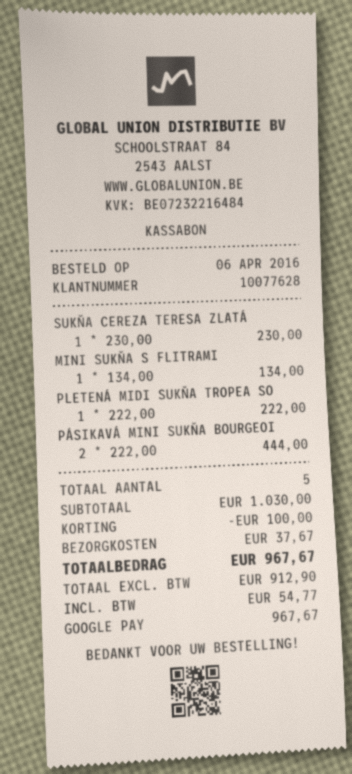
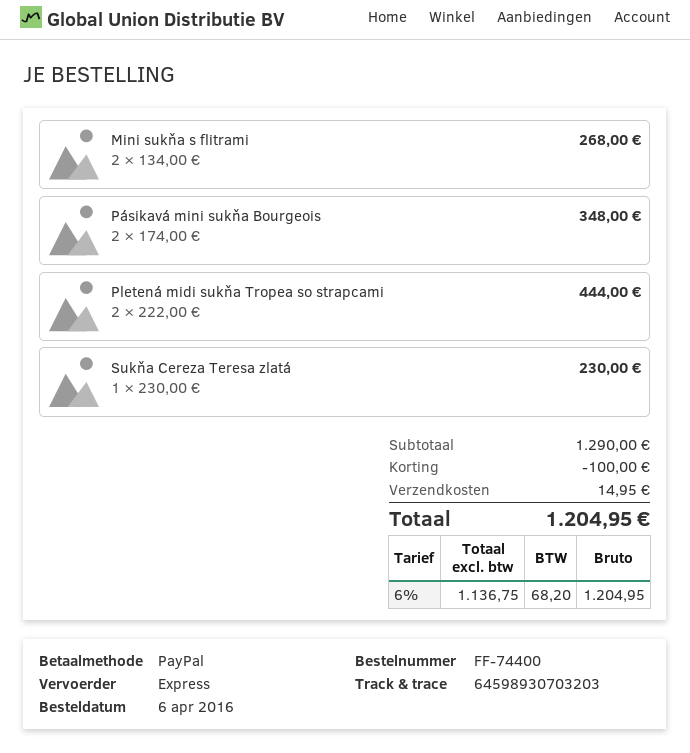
payment method: Google Pay -> PayPal
MINI SUKŇA S FLITRAMI: 1 x 134.00 = 134.00 -> 2 x 134.00 = 268.00
PLETENÁ MIDI SUKŇA TROPEA SO: 1 x 222.00 = 222.00 -> 2 x 222.00 = 444.00
PÁSIKAVÁ MINI SUKŇA BOURGEOI: 2 x 222.00 = 444.00 -> 2 x 174.00 = 348.00
subtotal: 1030.00 -> 1290.00
shipping: 37.67 -> 14.95
net: 912.90 -> 1136.75
tax: 54.77 -> 68.20
total: 967.67 -> 1204.95

